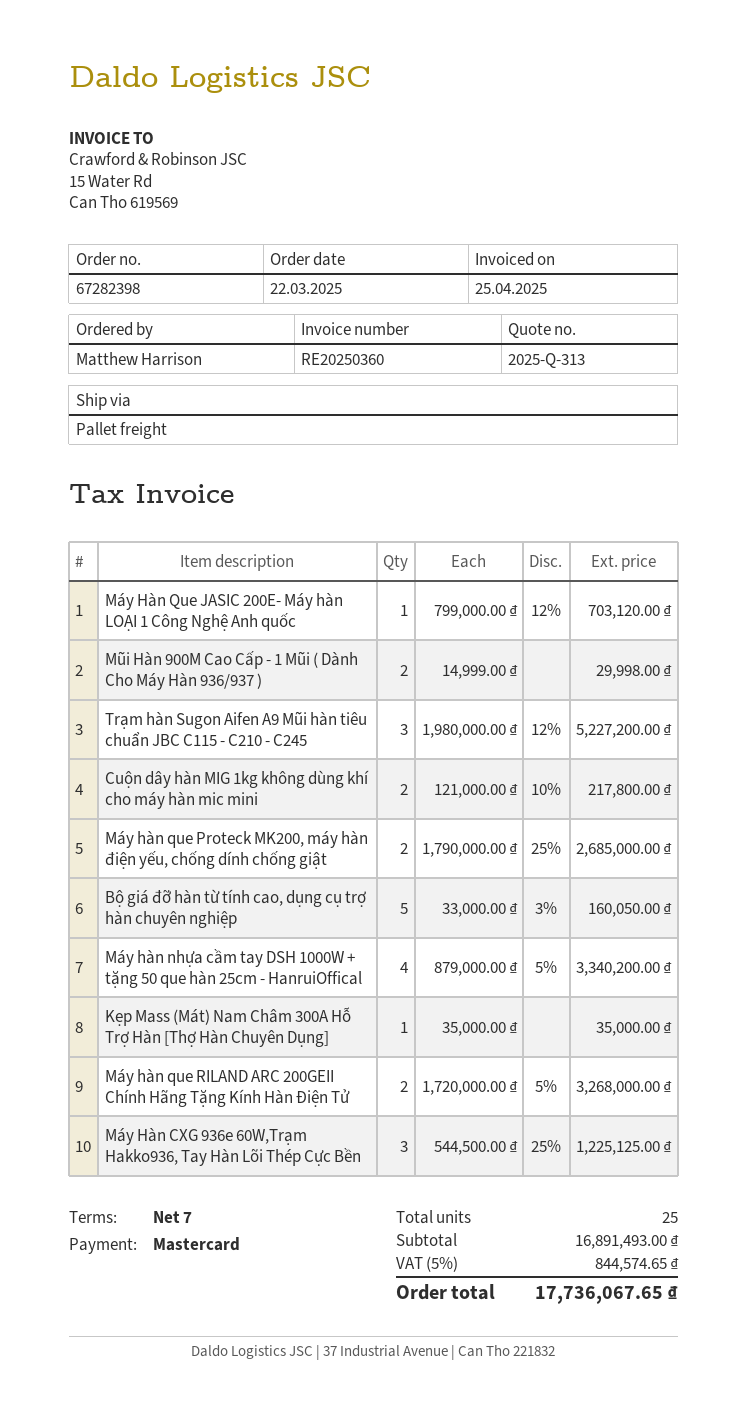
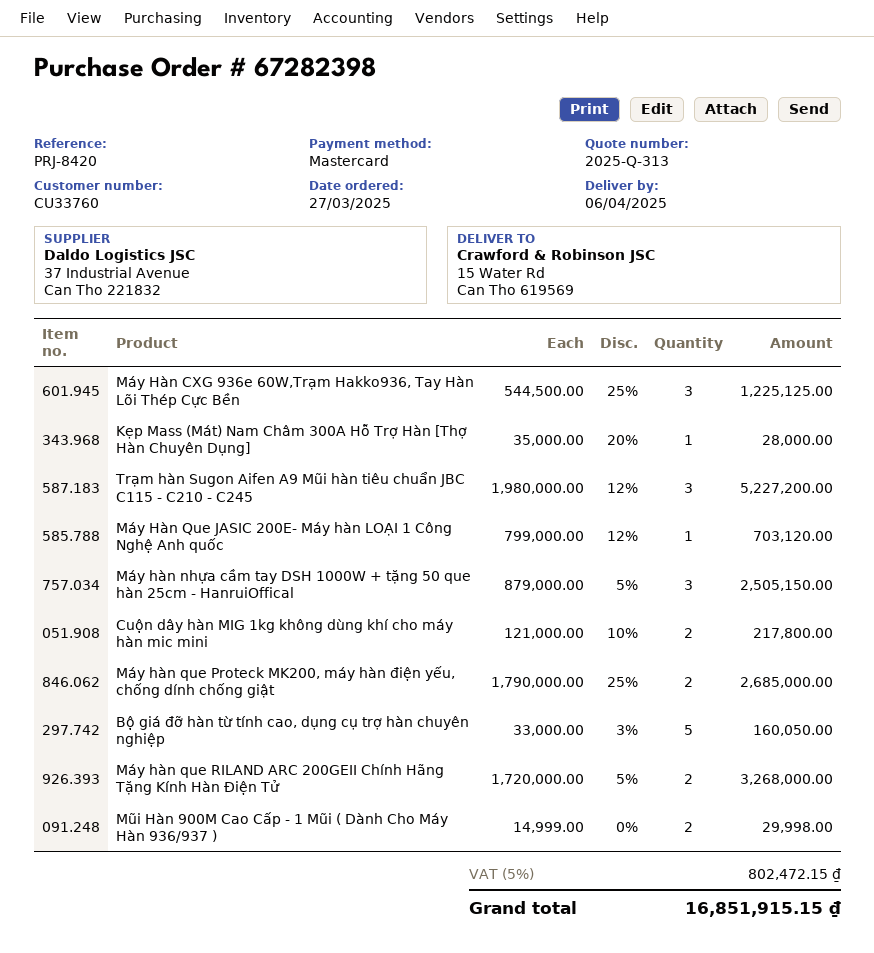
order date: 2025-03-22 -> 2025-03-27
Máy hàn nhựa cầm tay DSH 1000W + tặng 50 que hàn 25cm - HanruiOffical: 4 x 879000.00 - 5% = 3340200.00 -> 3 x 879000.00 - 5% = 2505150.00
Kẹp Mass (Mát) Nam Châm 300A Hỗ Trợ Hàn [Thợ Hàn Chuyên Dụng]: 1 x 35000.00 = 35000.00 -> 1 x 35000.00 - 20% = 28000.00
tax: 5% = 844574.65 -> 5% = 802472.15
total: 17736067.65 -> 16851915.15

